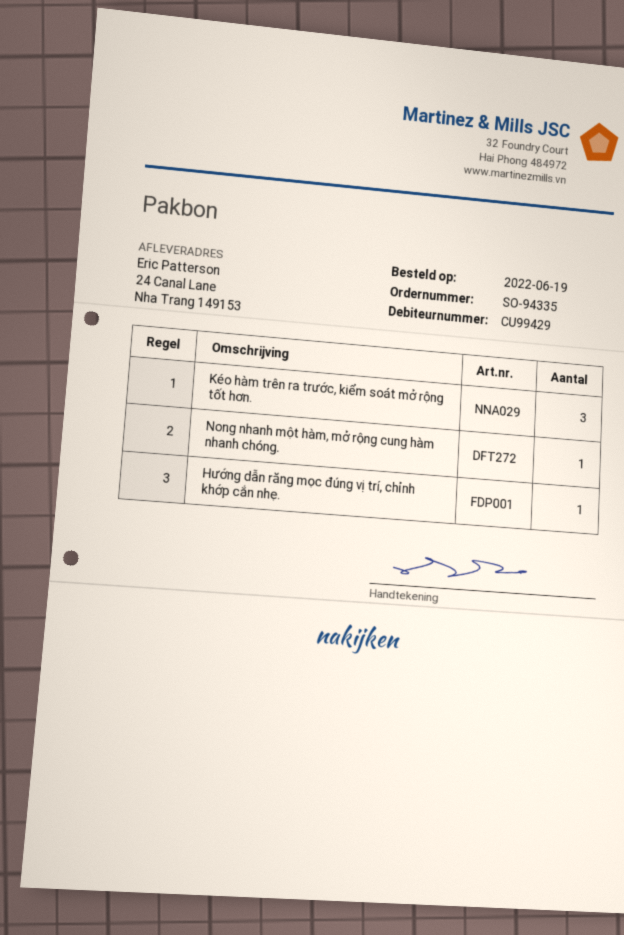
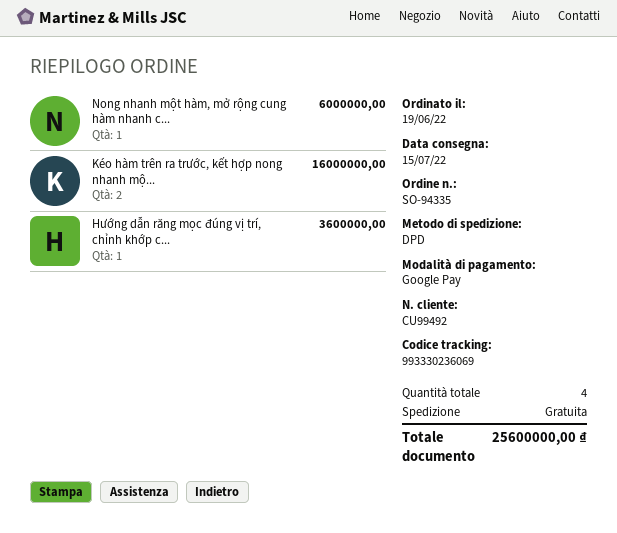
customer number: CU99429 -> CU99492
Kéo hàm trên ra trước, kiểm soát mở rộng tốt hơn.: 3 -> none
Kéo hàm trên ra trước, kết hợp nong nhanh mộ...: none -> 2

